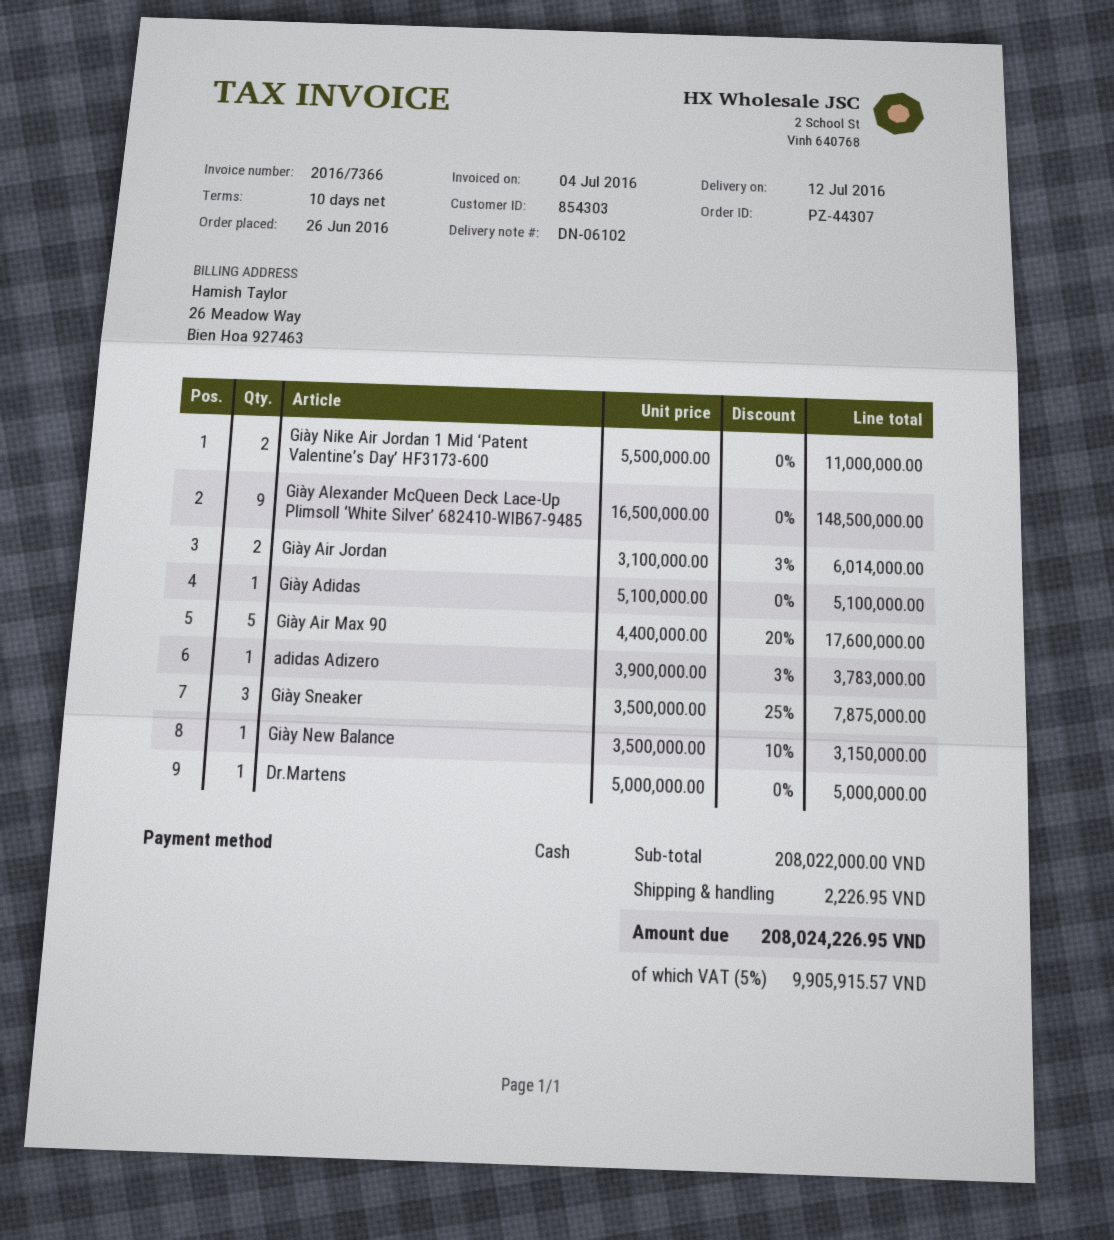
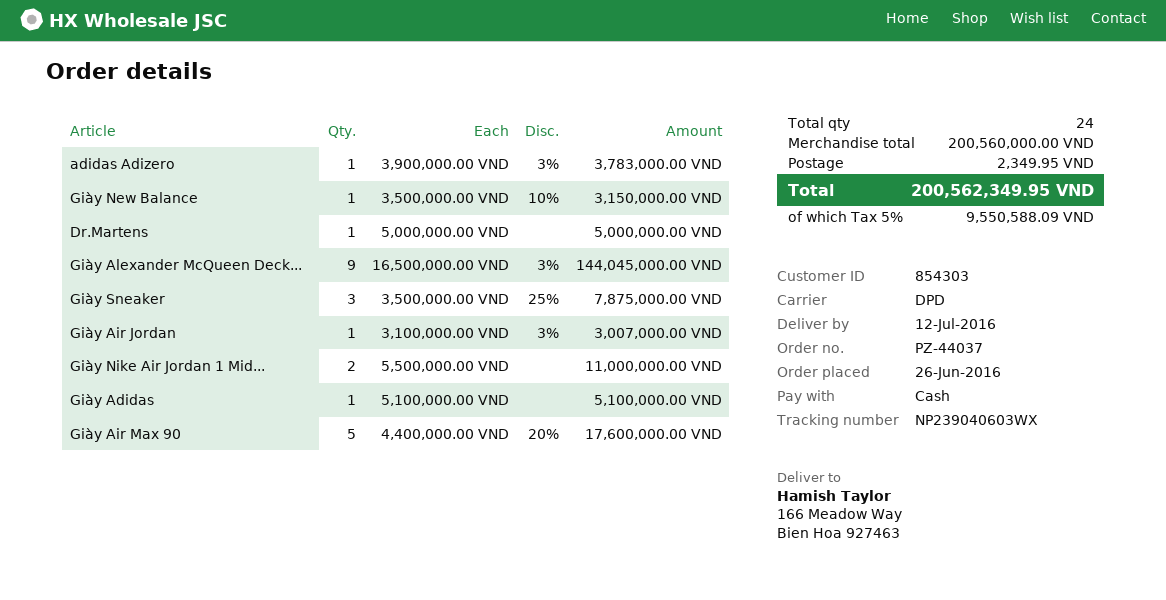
order number: PZ-44307 -> PZ-44037
Giày Alexander McQueen Deck Lace-Up Plimsoll ‘White Silver’ 682410-WIB67-9485: 9 x 16500000.00 = 148500000.00 -> 9 x 16500000.00 - 3% = 144045000.00
Giày Air Jordan: 2 x 3100000.00 - 3% = 6014000.00 -> 1 x 3100000.00 - 3% = 3007000.00
subtotal: 208022000.00 -> 200560000.00
shipping: 2226.95 -> 2349.95
tax: 5% = 9905915.57 -> 5% = 9550588.09
total: 208024226.95 -> 200562349.95

